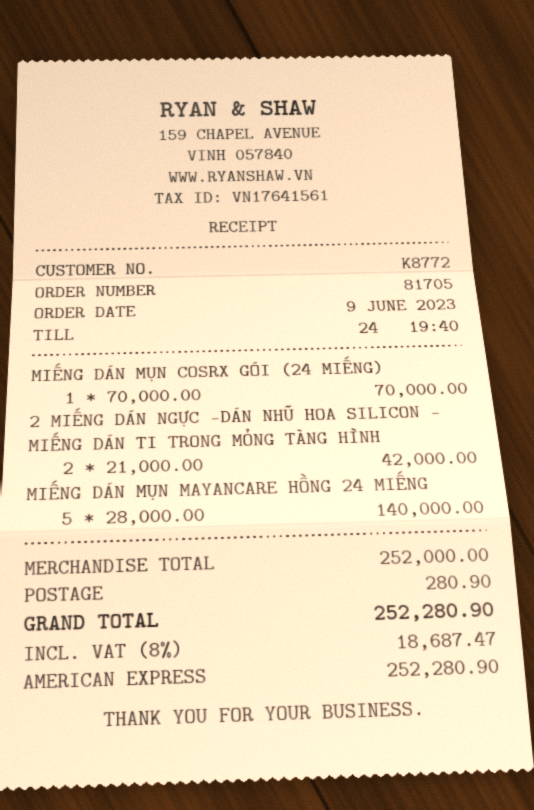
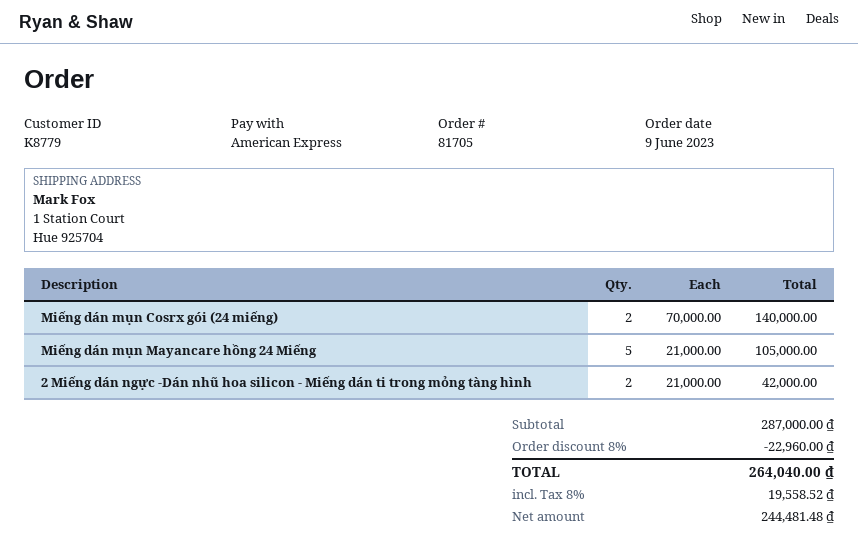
customer number: K8772 -> K8779
MIẾNG DÁN MỤN COSRX GÓI (24 MIẾNG): 1 x 70000.00 = 70000.00 -> 2 x 70000.00 = 140000.00
MIẾNG DÁN MỤN MAYANCARE HỒNG 24 MIẾNG: 5 x 28000.00 = 140000.00 -> 5 x 21000.00 = 105000.00
subtotal: 252000.00 -> 287000.00
discount: none -> 8% = 22960.00
shipping: 280.90 -> none
tax: 8% = 18687.47 -> 8% = 19558.52
total: 252280.90 -> 264040.00

